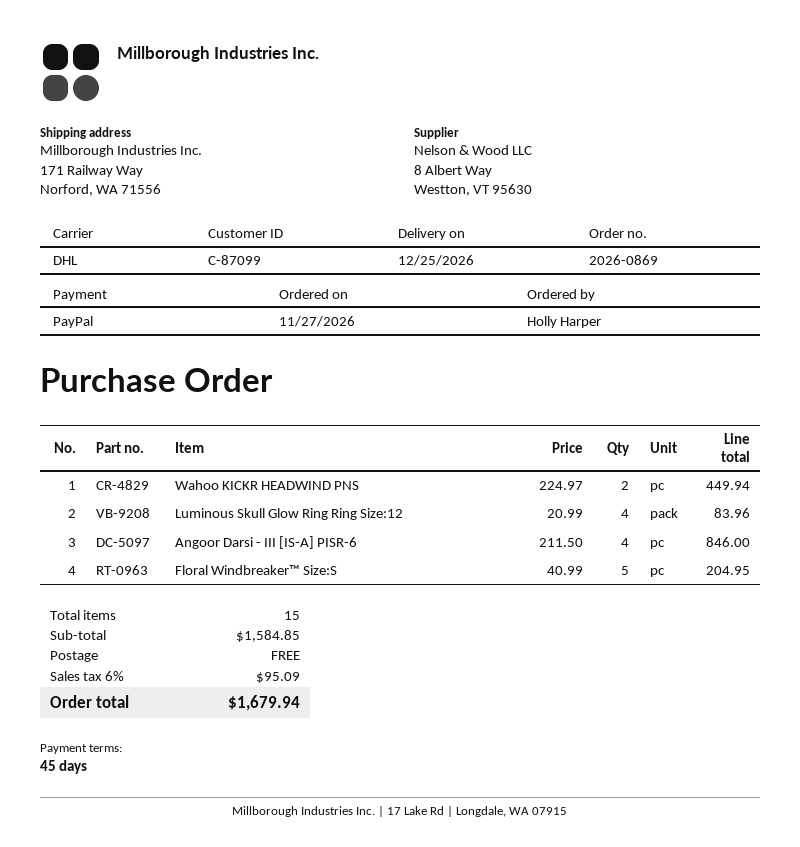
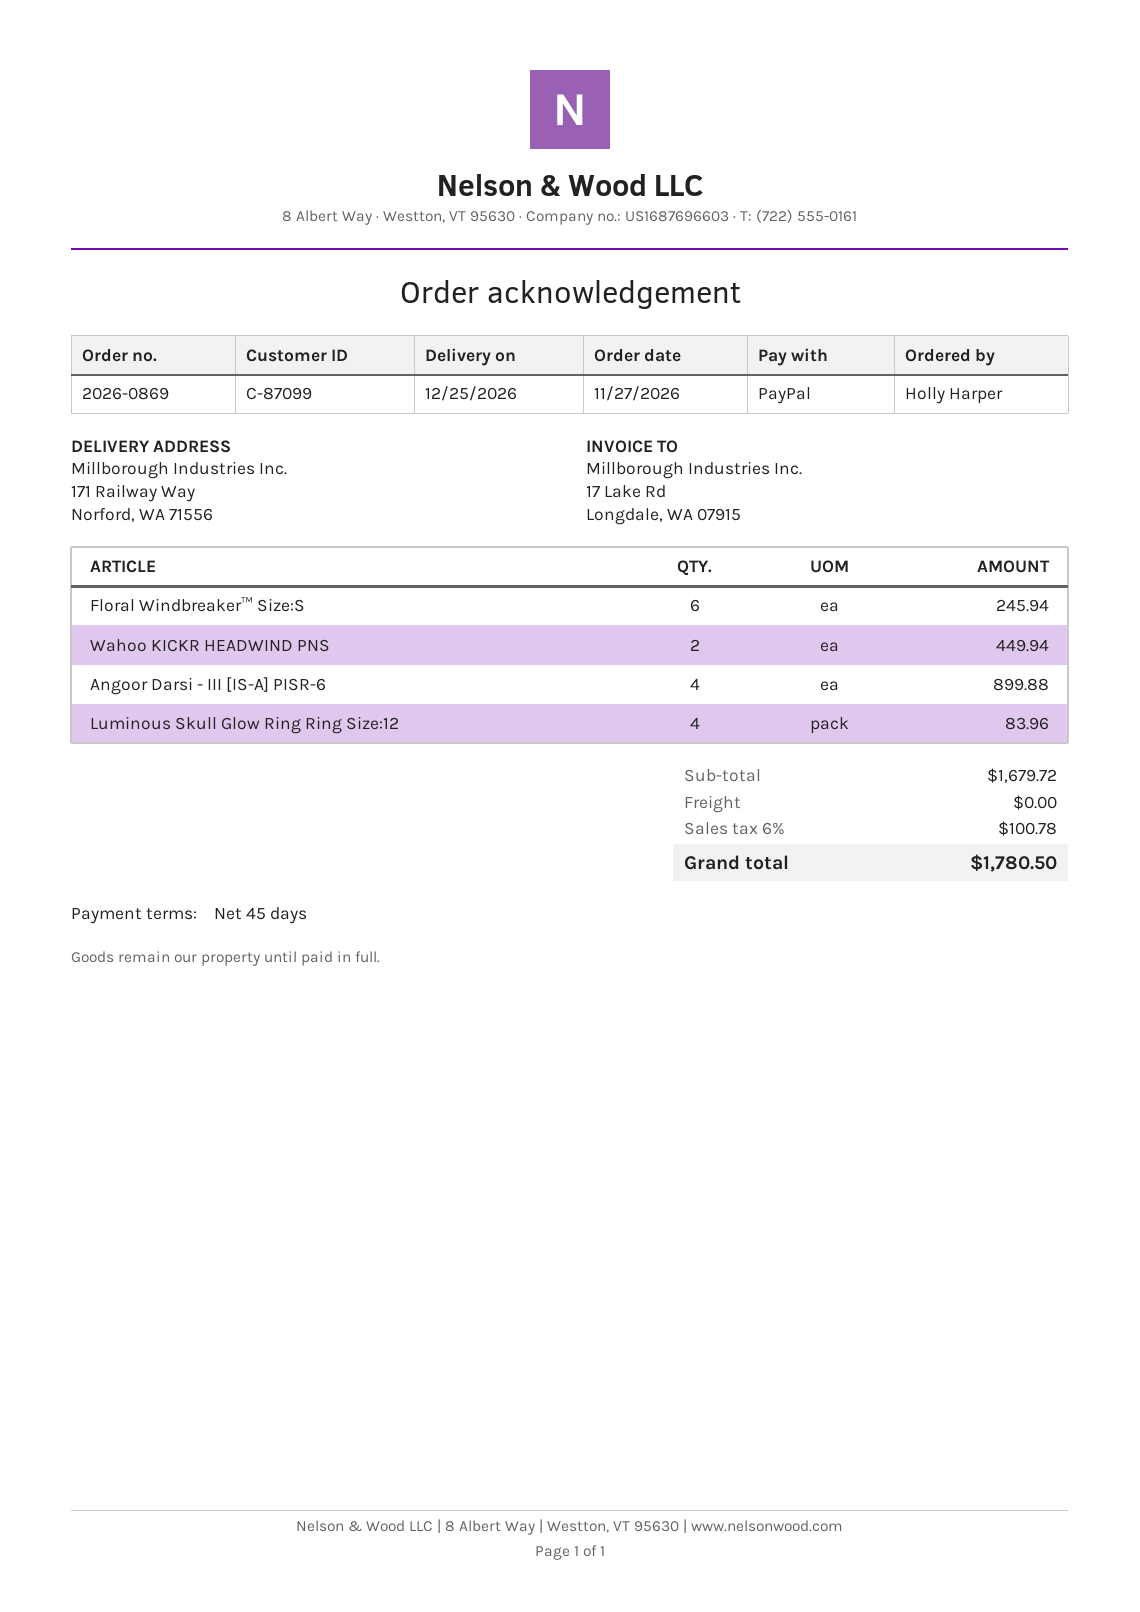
Angoor Darsi - III [IS-A] PISR-6: 4 for 846.00 -> 4 for 899.88
Floral Windbreaker™ Size:S: 5 for 204.95 -> 6 for 245.94
subtotal: 1584.85 -> 1679.72
tax: 6% = 95.09 -> 6% = 100.78
total: 1679.94 -> 1780.50

